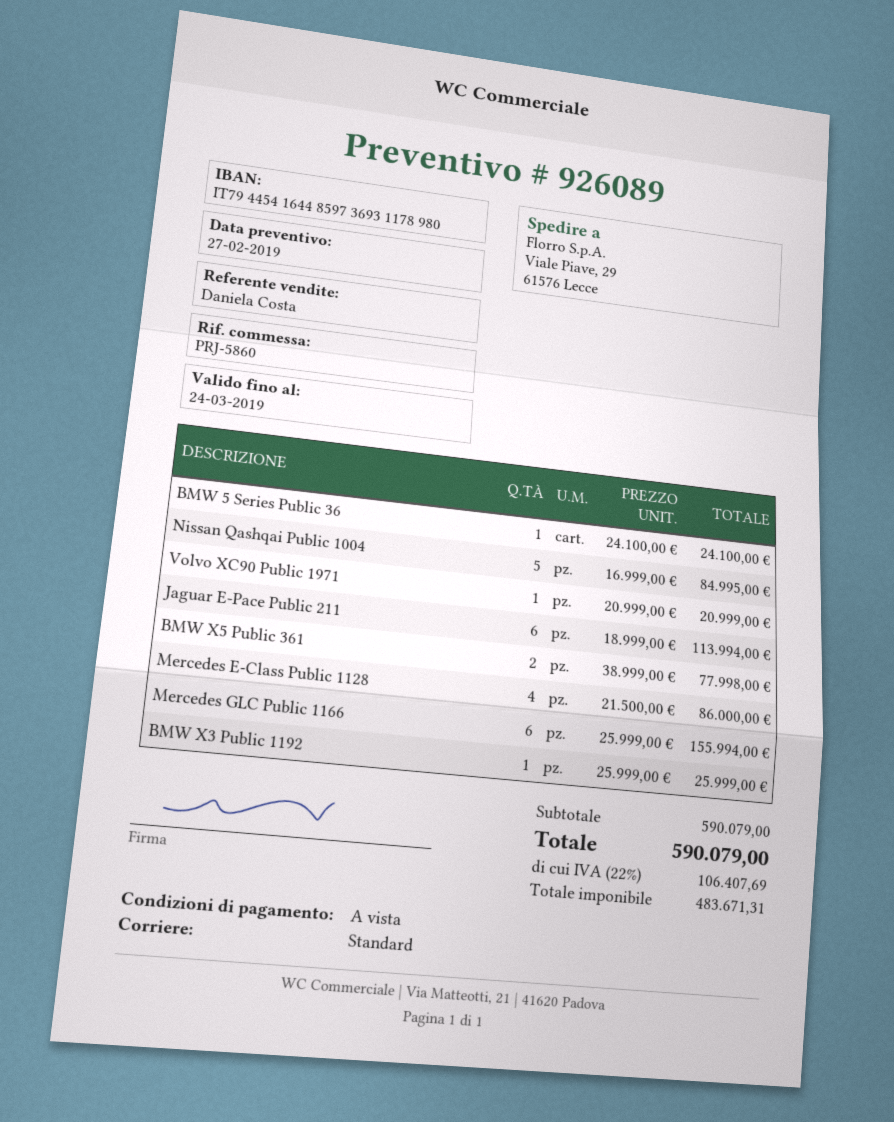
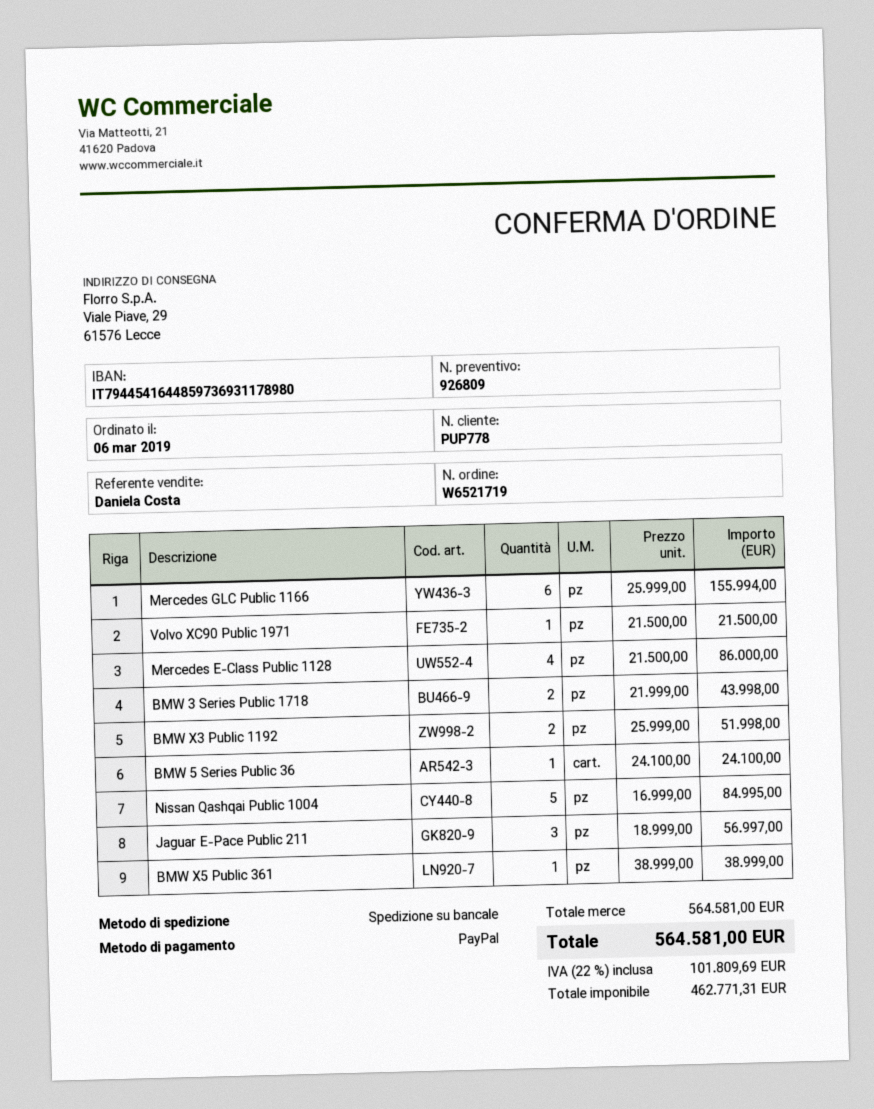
quote number: 926089 -> 926809
shipping method: standard -> pallet freight
Volvo XC90 Public 1971: 1 x 20999.00 = 20999.00 -> 1 x 21500.00 = 21500.00
Jaguar E-Pace Public 211: 6 x 18999.00 = 113994.00 -> 3 x 18999.00 = 56997.00
BMW X5 Public 361: 2 x 38999.00 = 77998.00 -> 1 x 38999.00 = 38999.00
BMW X3 Public 1192: 1 x 25999.00 = 25999.00 -> 2 x 25999.00 = 51998.00
BMW 3 Series Public 1718: none -> 2 x 21999.00 = 43998.00
subtotal: 590079.00 -> 564581.00
net: 483671.31 -> 462771.31
tax: 22% = 106407.69 -> 22% = 101809.69
total: 590079.00 -> 564581.00

